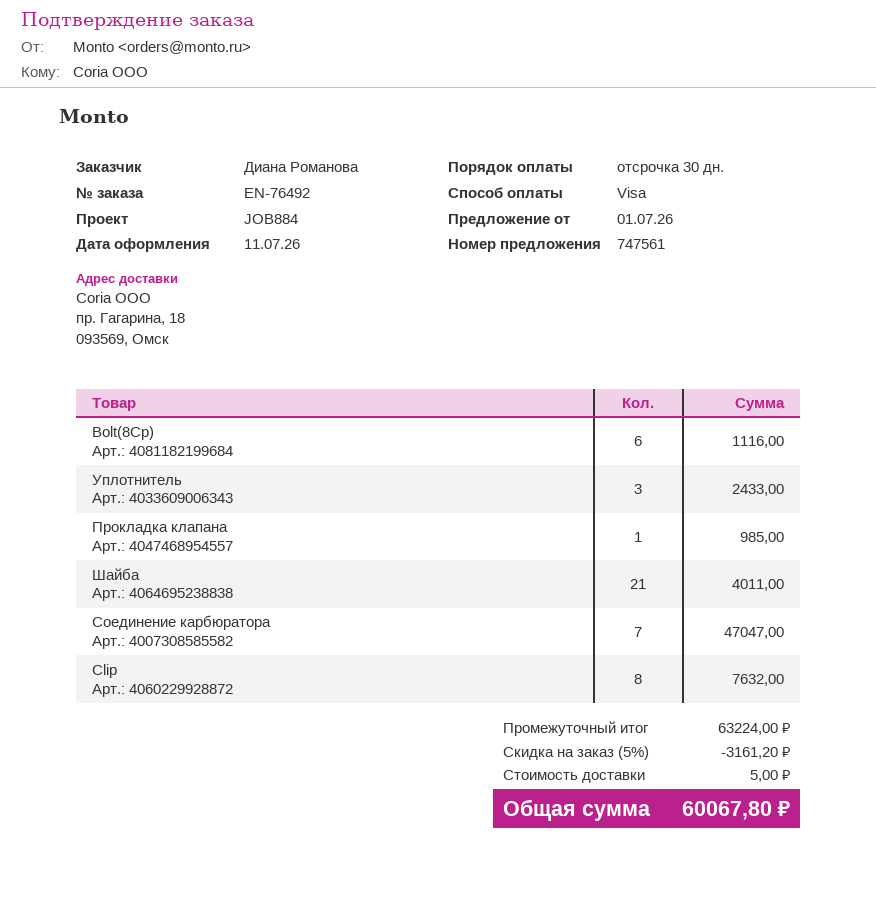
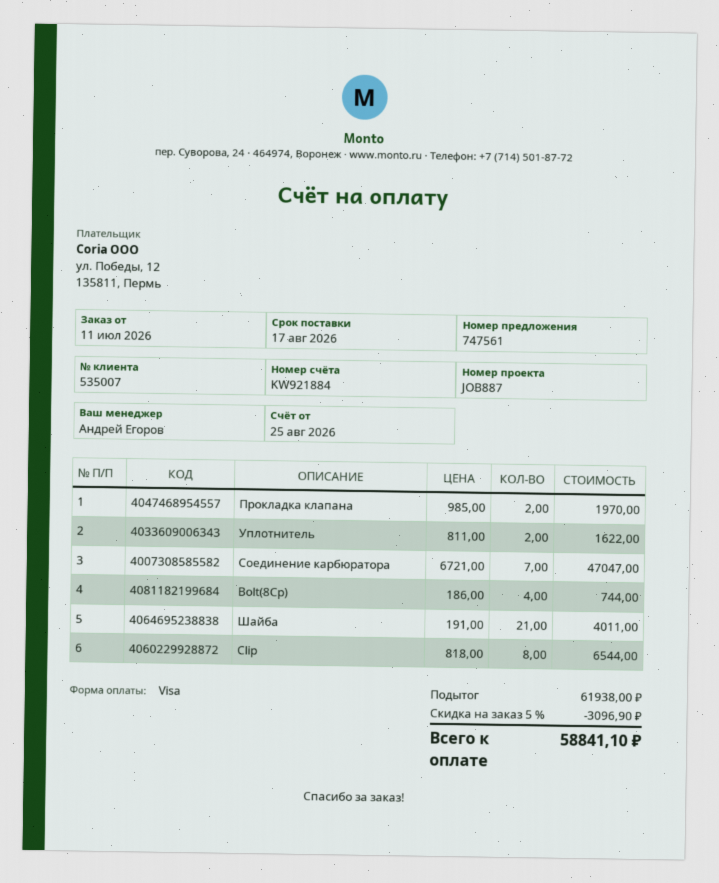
reference: JOB884 -> JOB887
Bolt(8Cp): 6 for 1116.00 -> 4 for 744.00
Уплотнитель: 3 for 2433.00 -> 2 for 1622.00
Прокладка клапана: 1 for 985.00 -> 2 for 1970.00
Clip: 8 for 7632.00 -> 8 for 6544.00
subtotal: 63224.00 -> 61938.00
discount: 5% = 3161.20 -> 5% = 3096.90
shipping: 5.00 -> none
total: 60067.80 -> 58841.10

